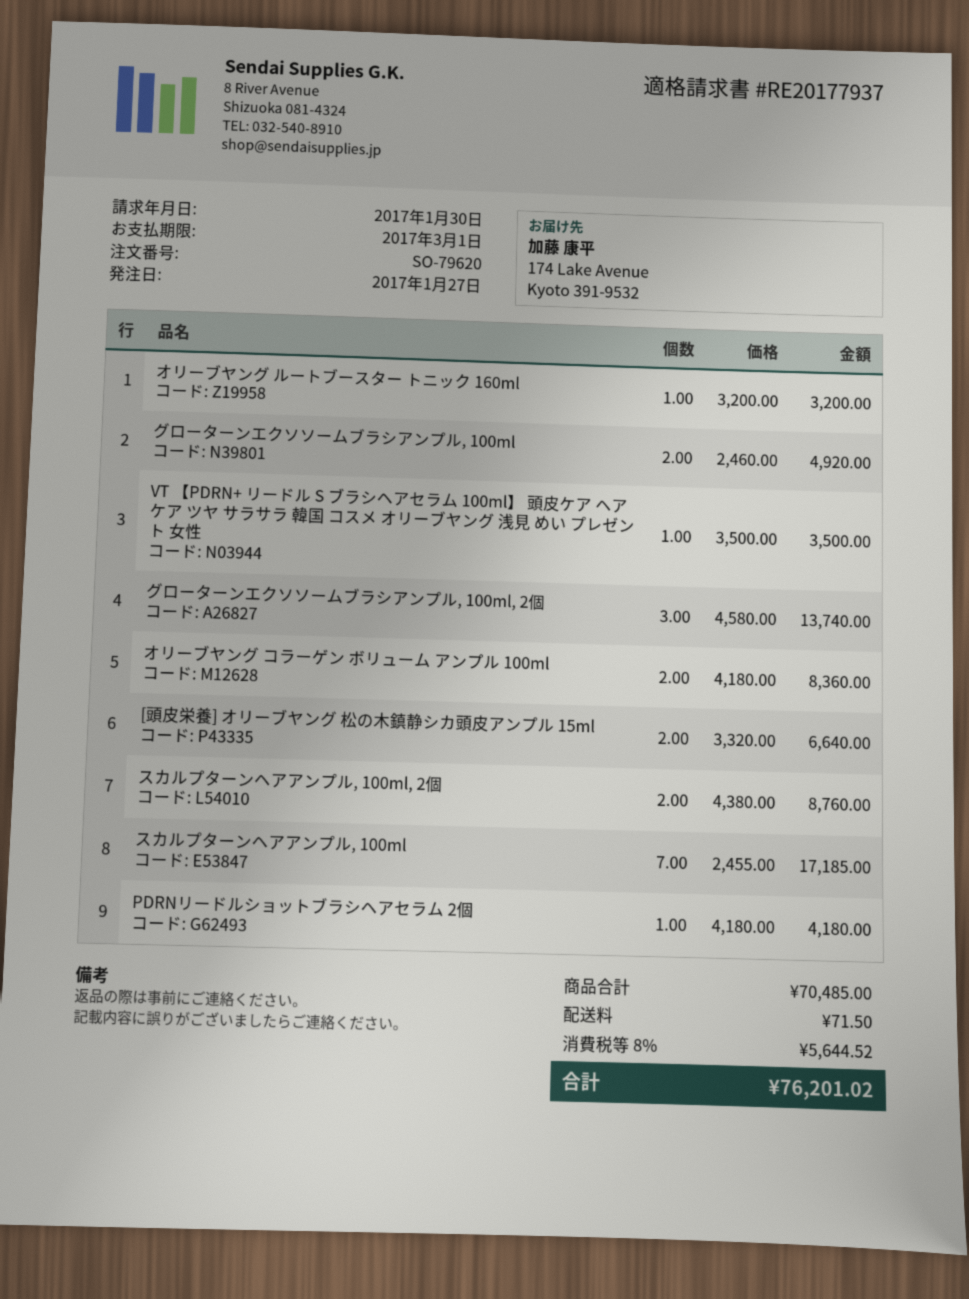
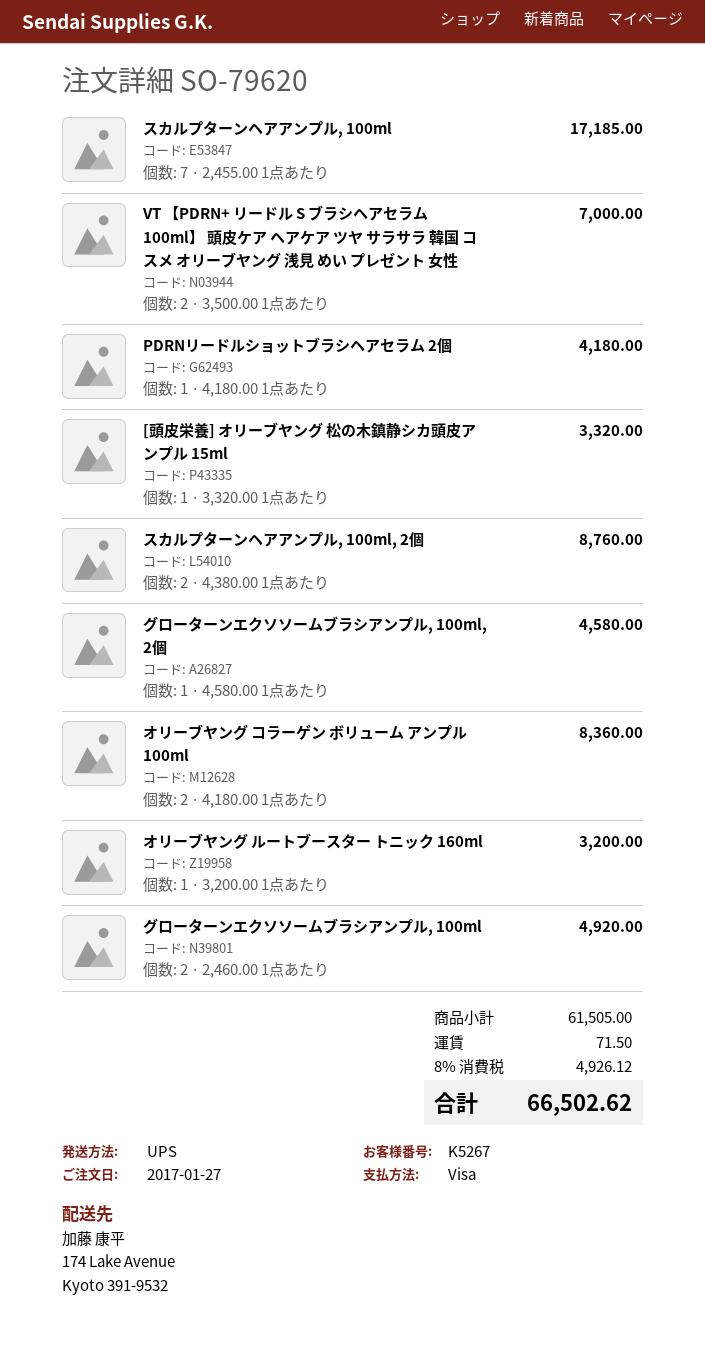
VT 【PDRN+ リードル S ブラシヘアセラム 100ml】 頭皮ケア ヘアケア ツヤ サラサラ 韓国 コスメ オリーブヤング 浅見 めい プレゼント 女性: 1 x 3500.00 = 3500.00 -> 2 x 3500.00 = 7000.00
グローターンエクソソームブラシアンプル, 100ml, 2個: 3 x 4580.00 = 13740.00 -> 1 x 4580.00 = 4580.00
[頭皮栄養] オリーブヤング 松の木鎮静シカ頭皮アンプル 15ml: 2 x 3320.00 = 6640.00 -> 1 x 3320.00 = 3320.00
subtotal: 70485.00 -> 61505.00
tax: 8% = 5644.52 -> 8% = 4926.12
total: 76201.02 -> 66502.62

